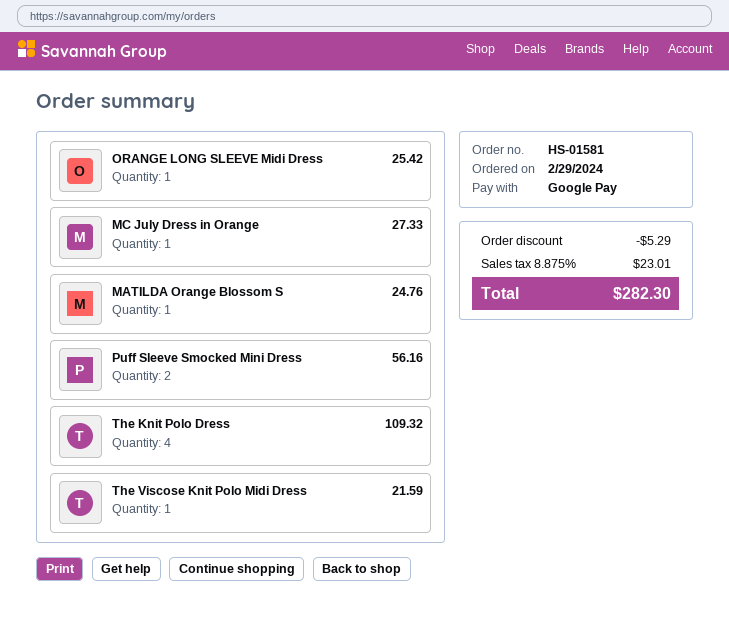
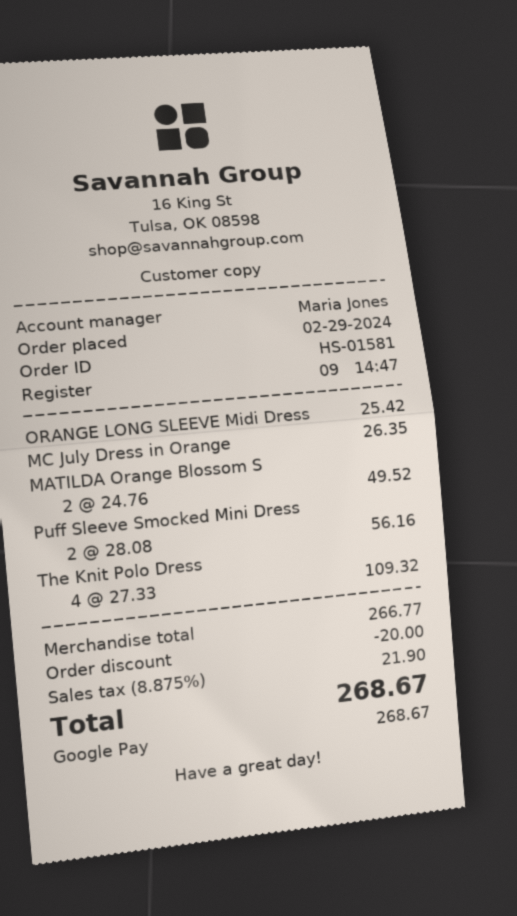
MC July Dress in Orange: 1 for 27.33 -> 1 for 26.35
MATILDA Orange Blossom S: 1 for 24.76 -> 2 for 49.52
The Viscose Knit Polo Midi Dress: 1 for 21.59 -> none
discount: 5.29 -> 20.00
tax: 8.875% = 23.01 -> 8.875% = 21.90
total: 282.30 -> 268.67

